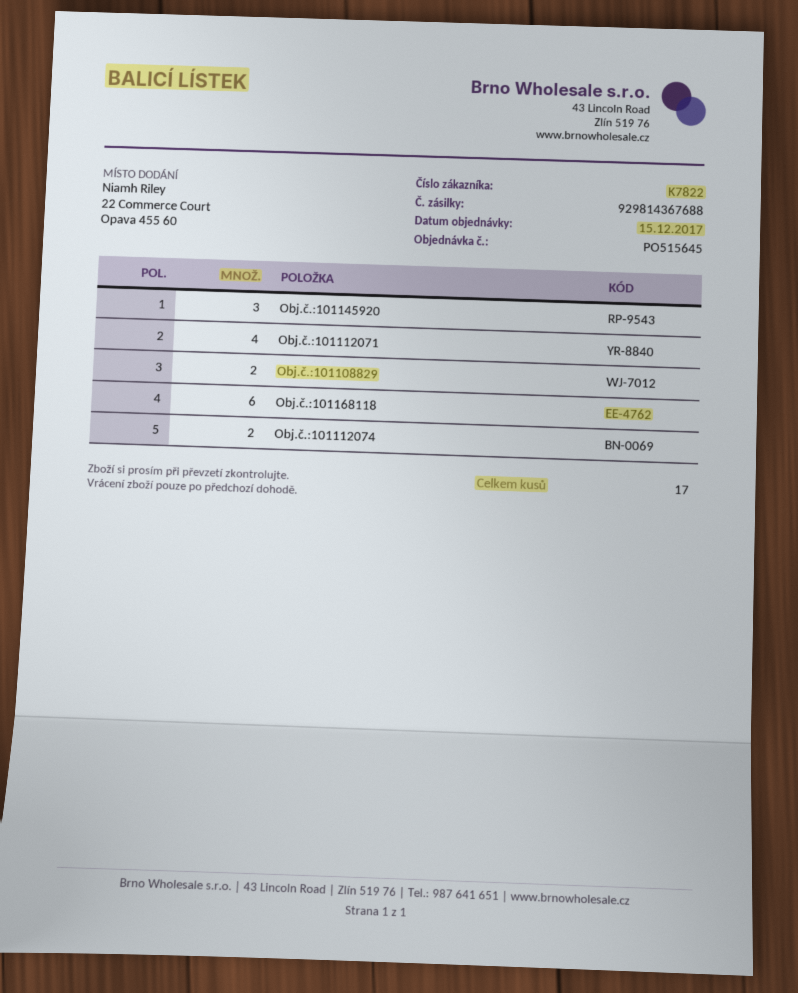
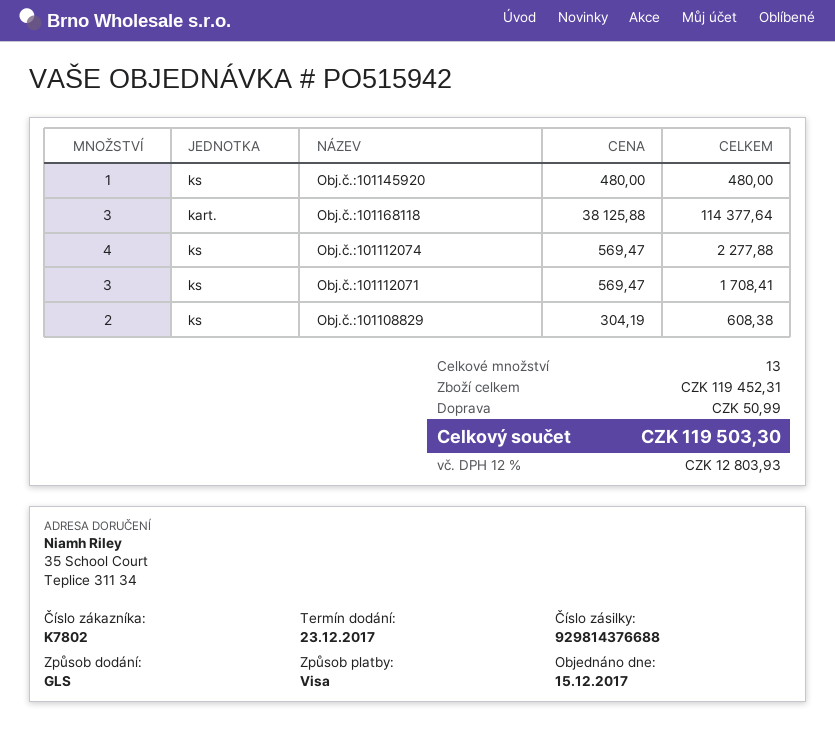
order number: PO515645 -> PO515942
customer number: K7822 -> K7802
tracking number: 929814367688 -> 929814376688
ship to: 22 Commerce Court, Opava 455 60 -> 35 School Court, Teplice 311 34
Obj.č.:101145920: 3 -> 1
Obj.č.:101112071: 4 -> 3
Obj.č.:101168118: 6 -> 3
Obj.č.:101112074: 2 -> 4
total quantity: 17 -> 13

